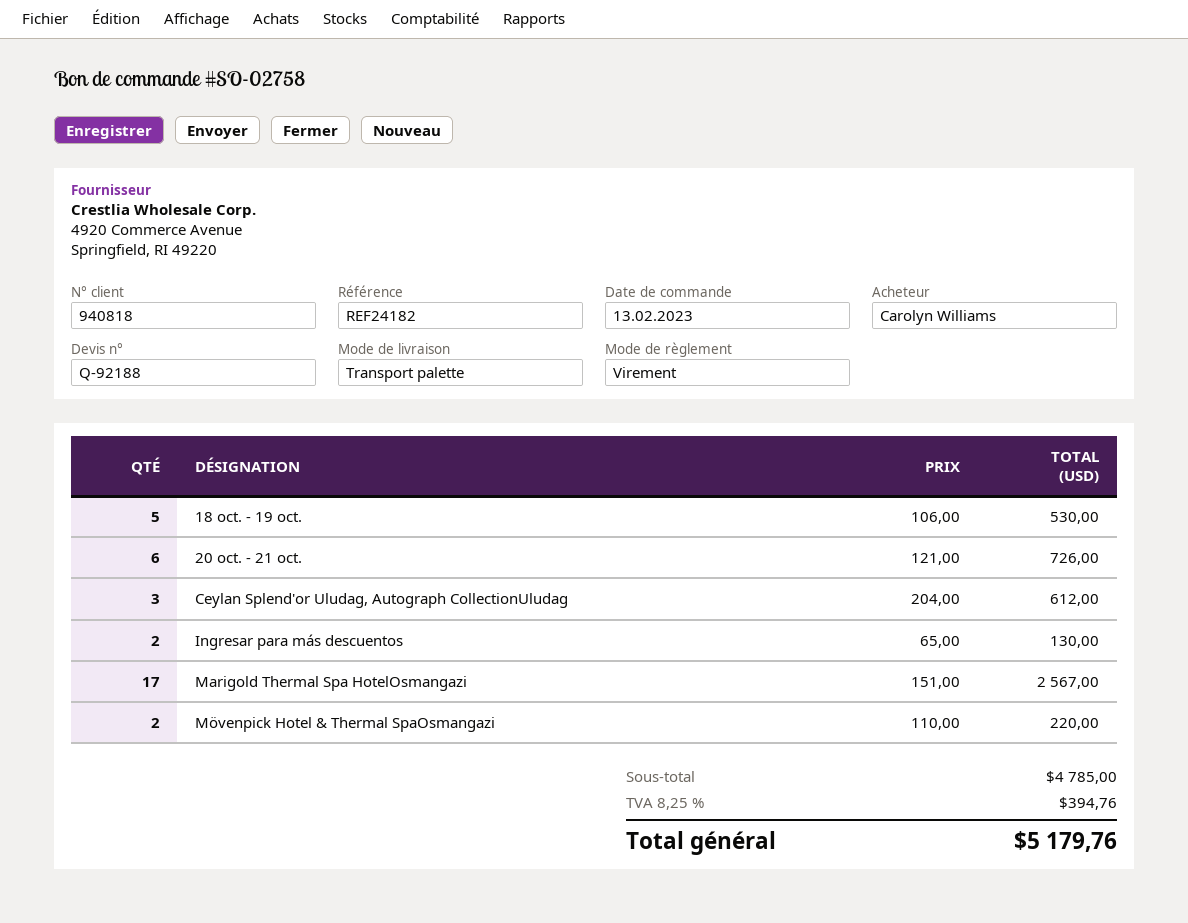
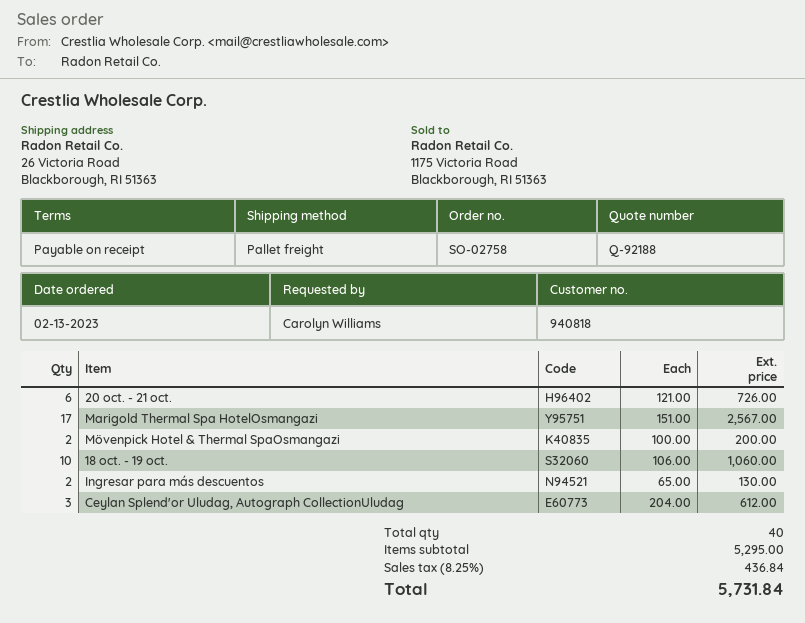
18 oct. - 19 oct.: 5 x 106.00 = 530.00 -> 10 x 106.00 = 1060.00
Mövenpick Hotel & Thermal SpaOsmangazi: 2 x 110.00 = 220.00 -> 2 x 100.00 = 200.00
subtotal: 4785.00 -> 5295.00
tax: 8.25% = 394.76 -> 8.25% = 436.84
total: 5179.76 -> 5731.84

